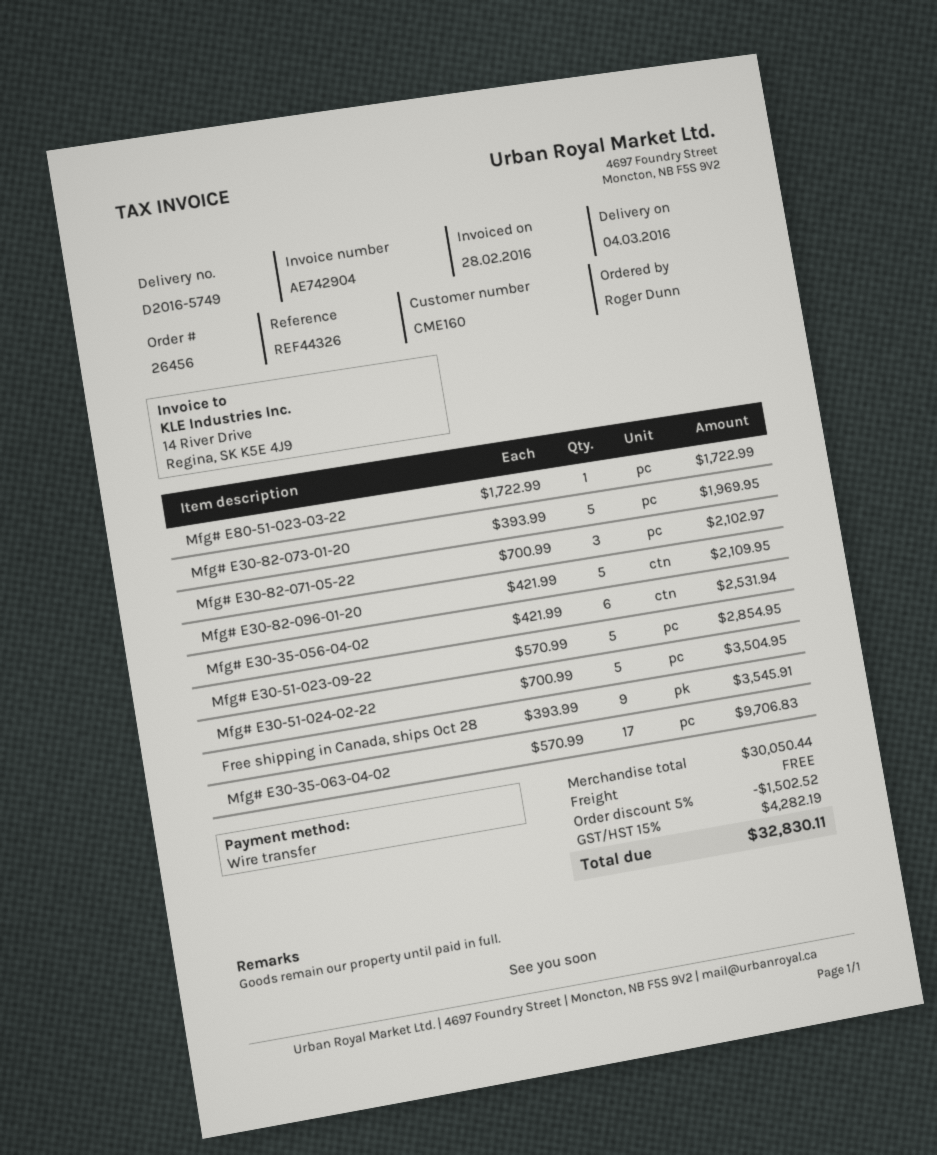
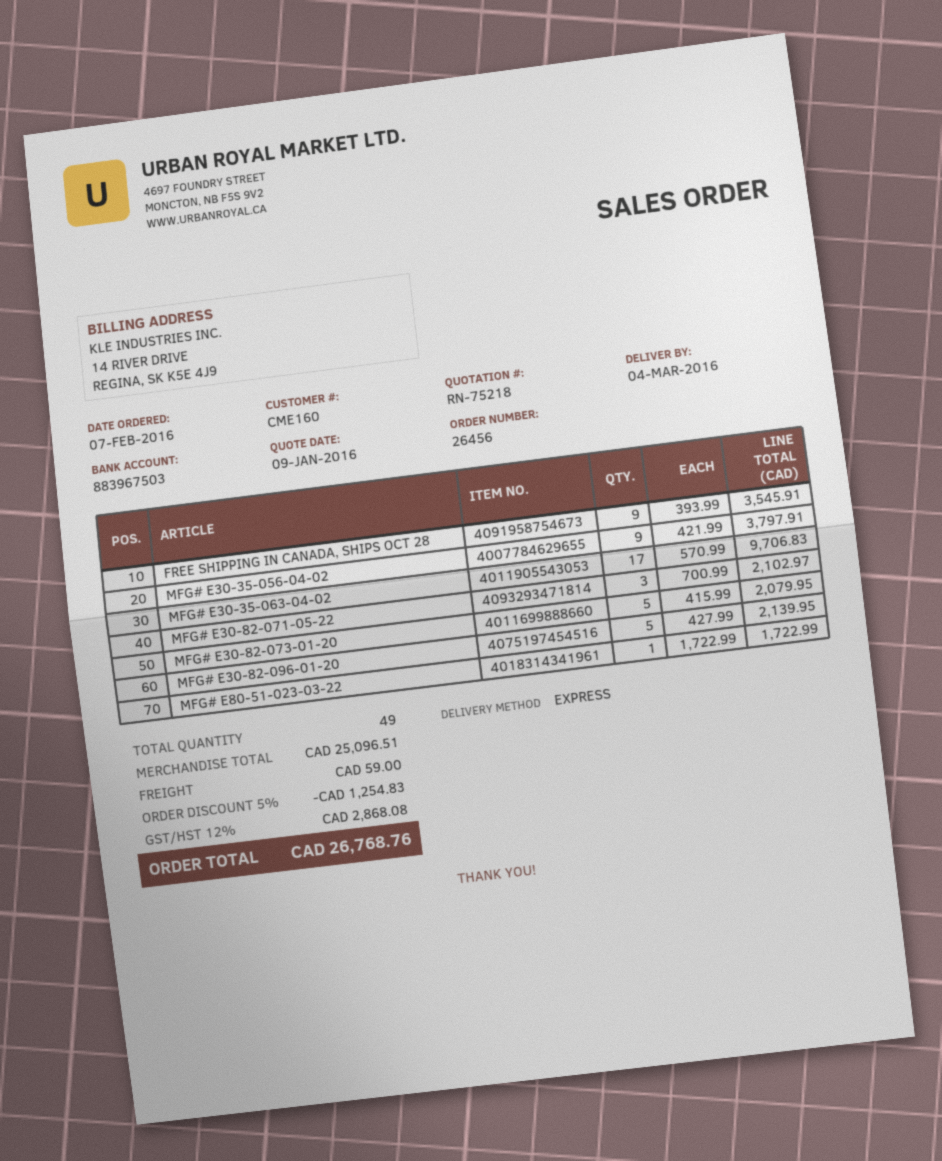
Mfg# E30-82-073-01-20: 5 x 393.99 = 1969.95 -> 5 x 415.99 = 2079.95
Mfg# E30-82-096-01-20: 5 x 421.99 = 2109.95 -> 5 x 427.99 = 2139.95
Mfg# E30-35-056-04-02: 6 x 421.99 = 2531.94 -> 9 x 421.99 = 3797.91
Mfg# E30-51-023-09-22: 5 x 570.99 = 2854.95 -> none
Mfg# E30-51-024-02-22: 5 x 700.99 = 3504.95 -> none
subtotal: 30050.44 -> 25096.51
discount: 5% = 1502.52 -> 5% = 1254.83
shipping: 0.00 -> 59.00
tax: 15% = 4282.19 -> 12% = 2868.08
total: 32830.11 -> 26768.76

